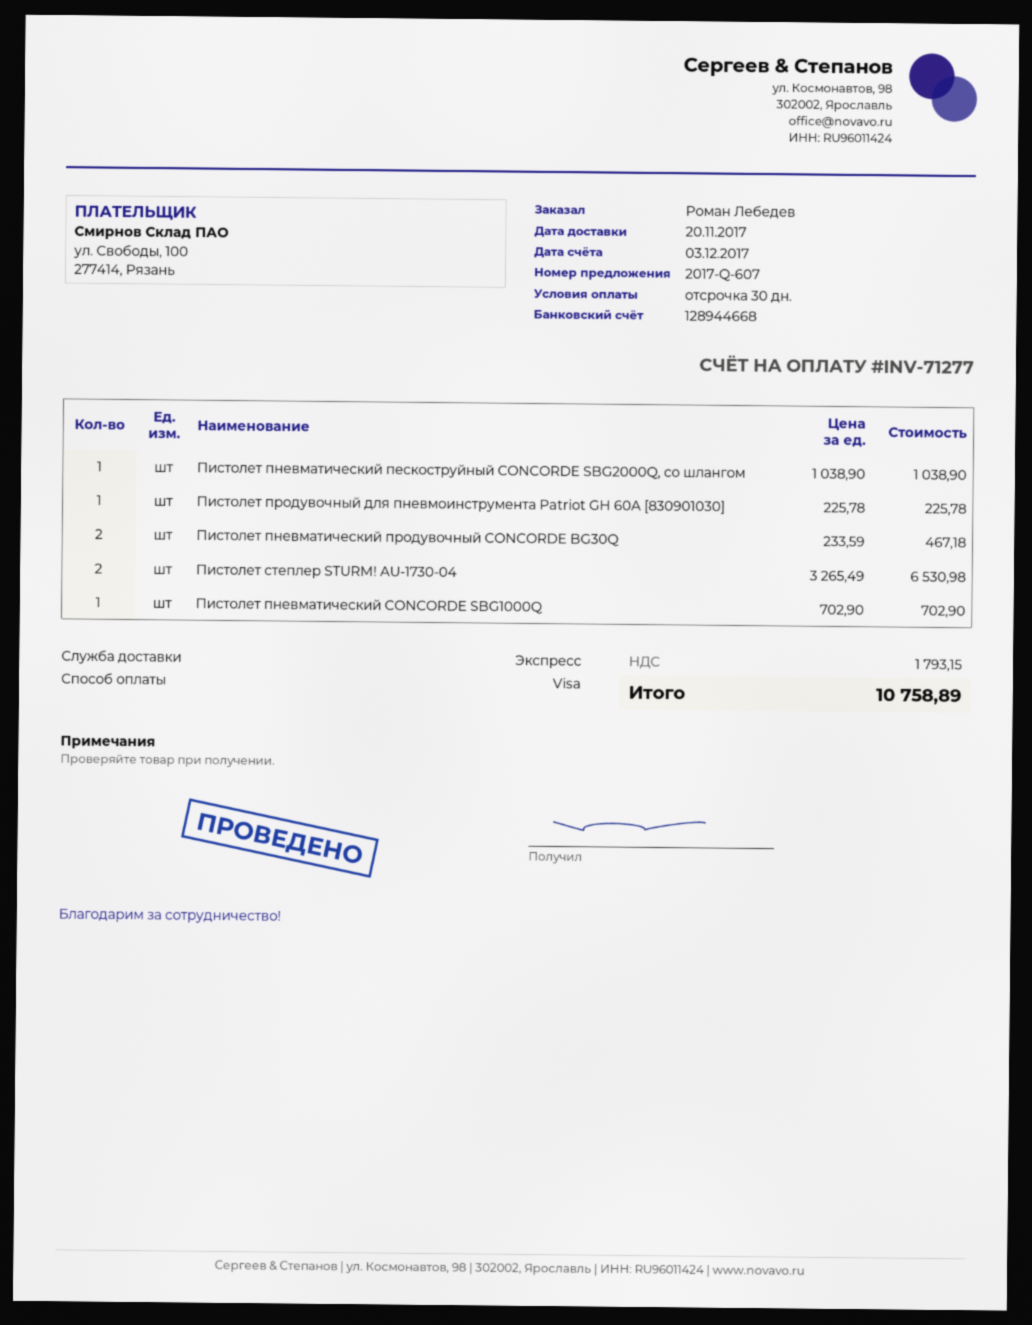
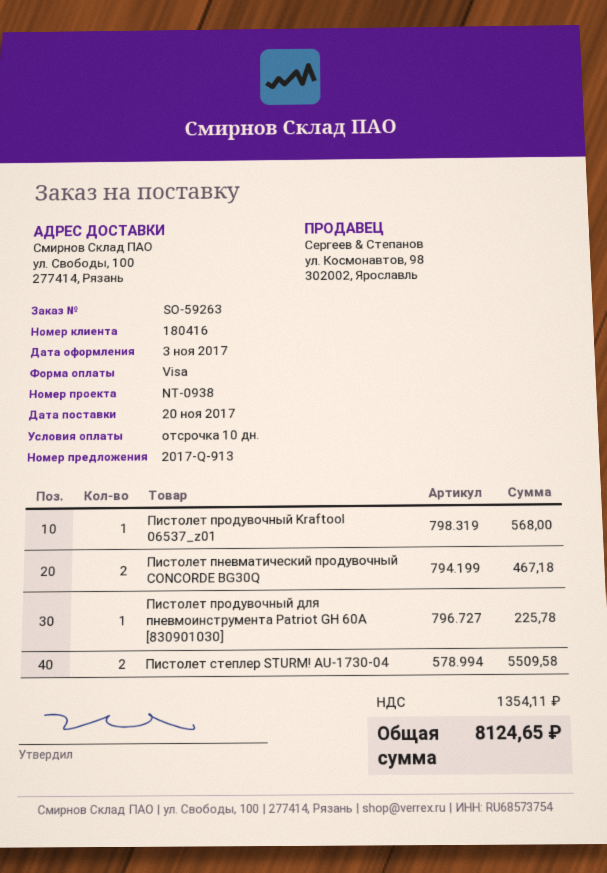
quote number: 2017-Q-607 -> 2017-Q-913
payment terms: 30 days -> 10 days
Пистолет пневматический пескоструйный CONCORDE SBG2000Q, со шлангом: 1 for 1038.90 -> none
Пистолет степлер STURM! AU-1730-04: 2 for 6530.98 -> 2 for 5509.58
Пистолет пневматический CONCORDE SBG1000Q: 1 for 702.90 -> none
Пистолет продувочный Kraftool 06537_z01: none -> 1 for 568.00
tax: 1793.15 -> 1354.11
total: 10758.89 -> 8124.65

